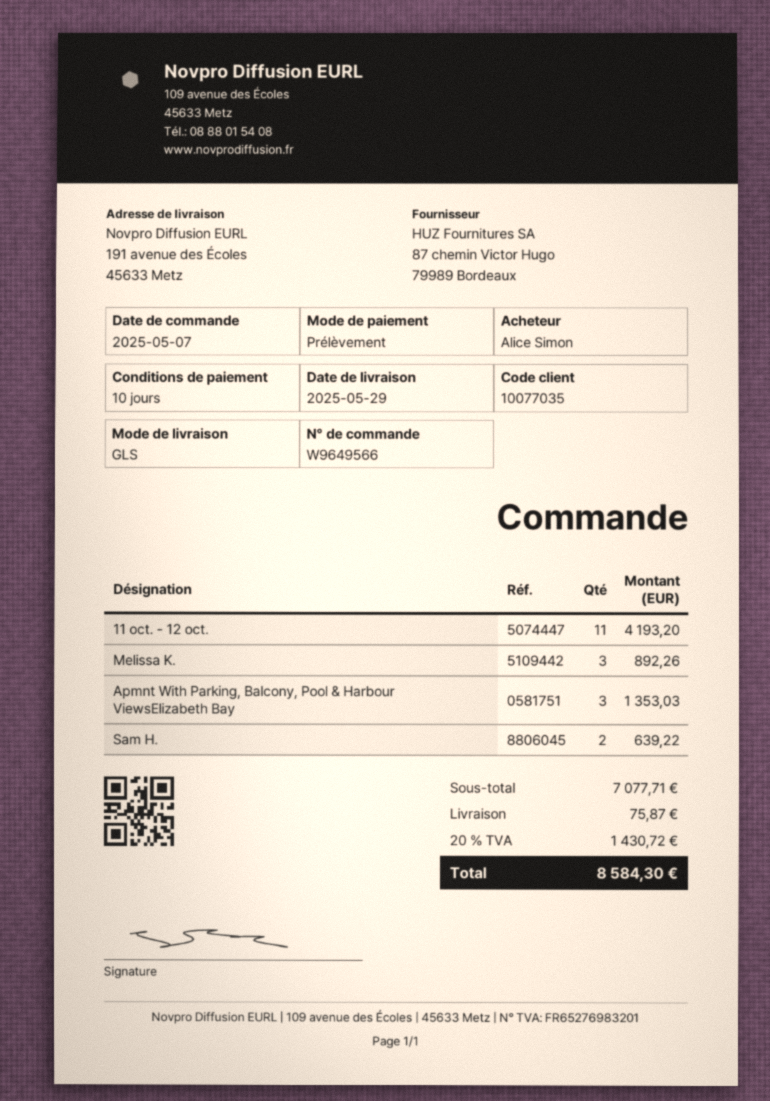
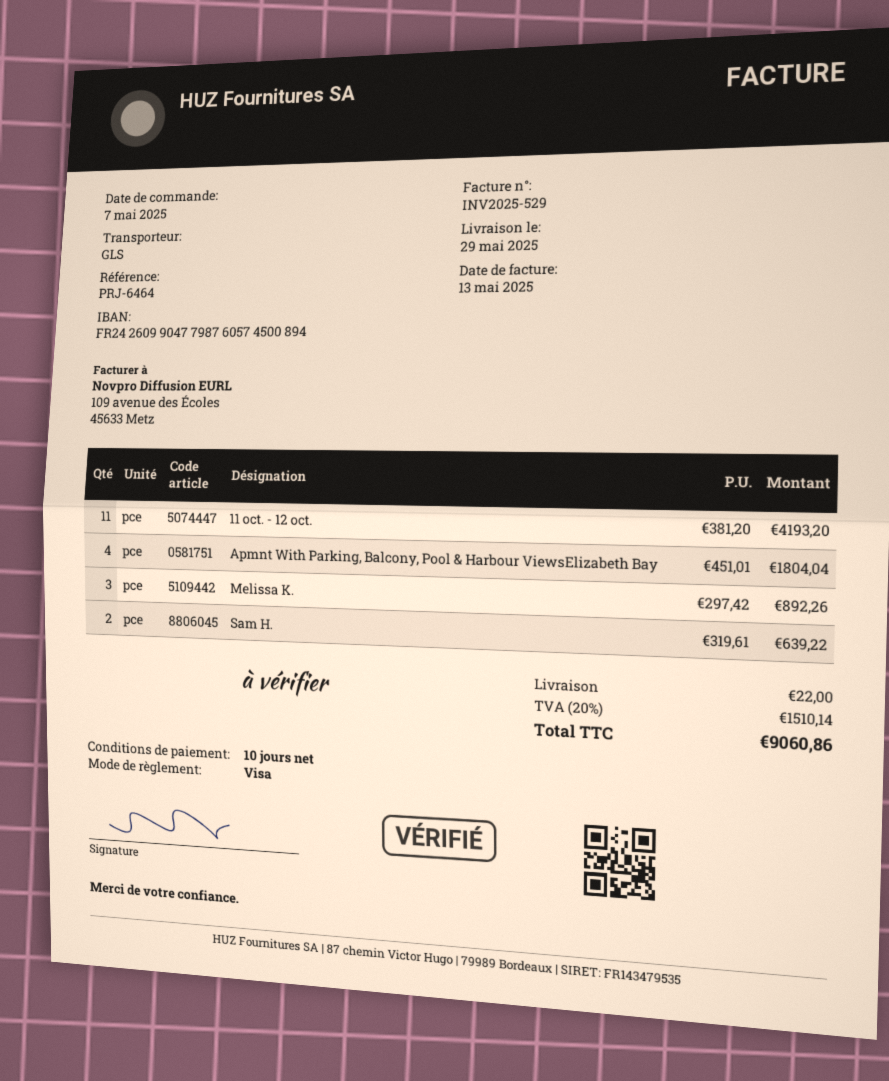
payment method: direct debit -> Visa
Apmnt With Parking, Balcony, Pool & Harbour ViewsElizabeth Bay: 3 for 1353.03 -> 4 for 1804.04
shipping: 75.87 -> 22.00
tax: 20% = 1430.72 -> 20% = 1510.14
total: 8584.30 -> 9060.86

